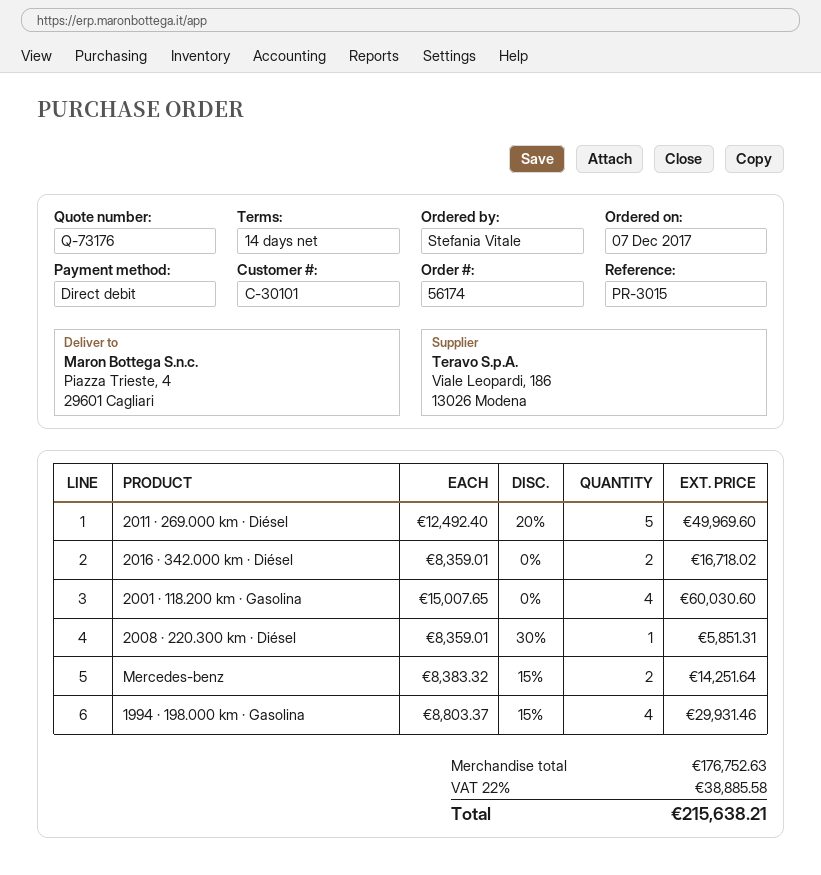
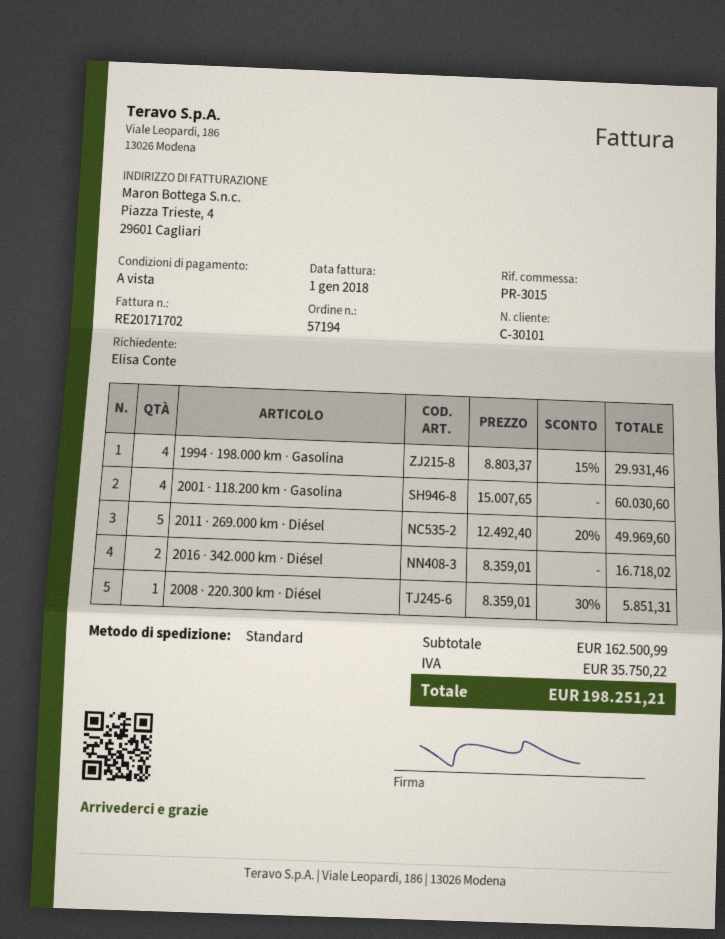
order number: 56174 -> 57194
payment terms: 14 days -> on receipt
ordered by: Stefania Vitale -> Elisa Conte
Mercedes-benz: 2 x 8383.32 - 15% = 14251.64 -> none
subtotal: 176752.63 -> 162500.99
tax: 38885.58 -> 35750.22
total: 215638.21 -> 198251.21

